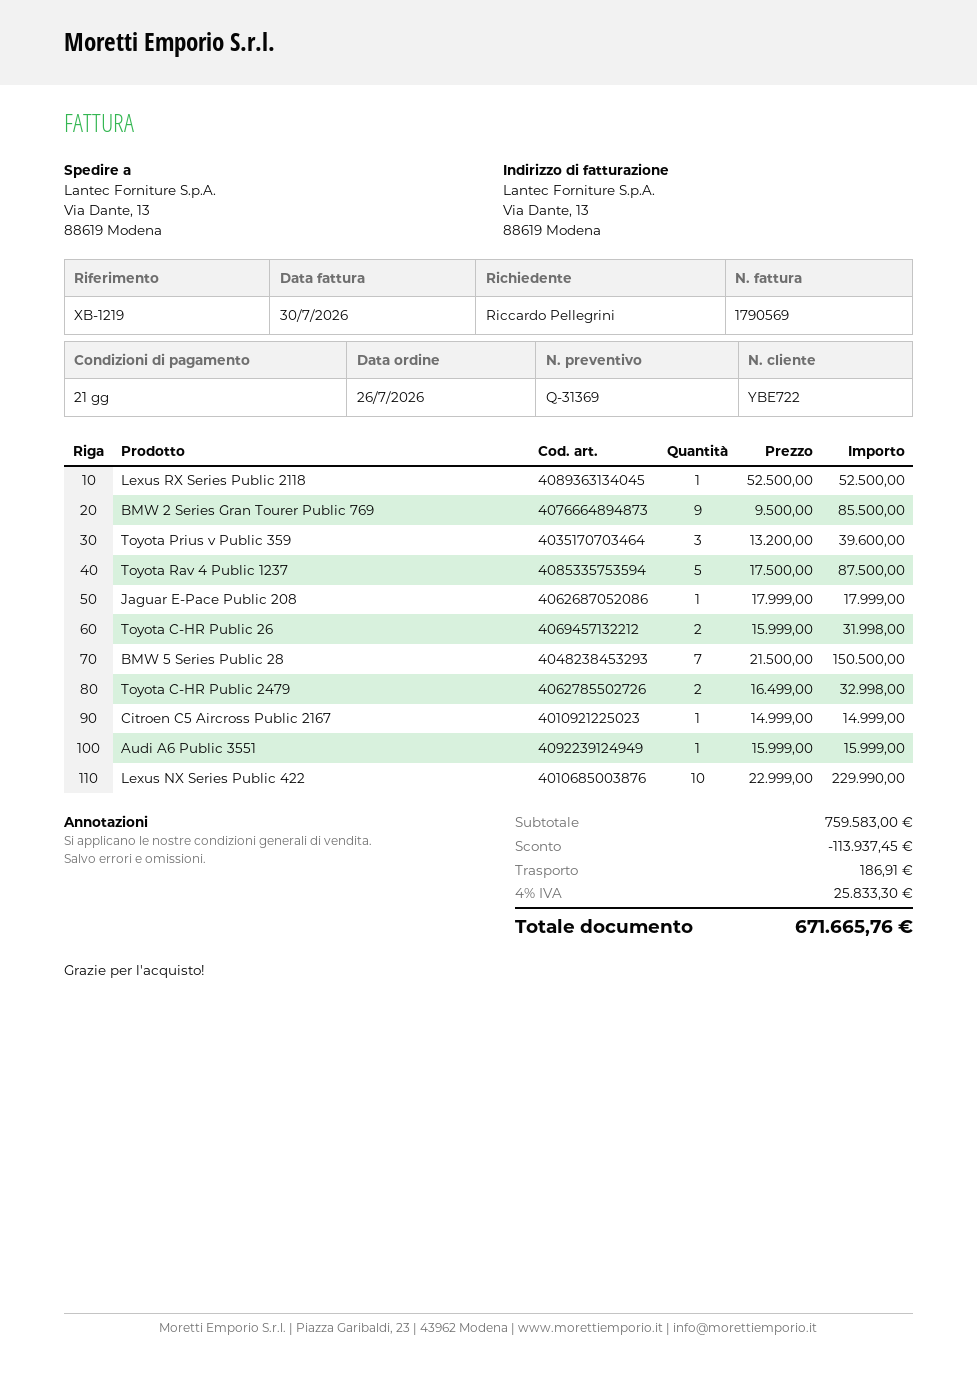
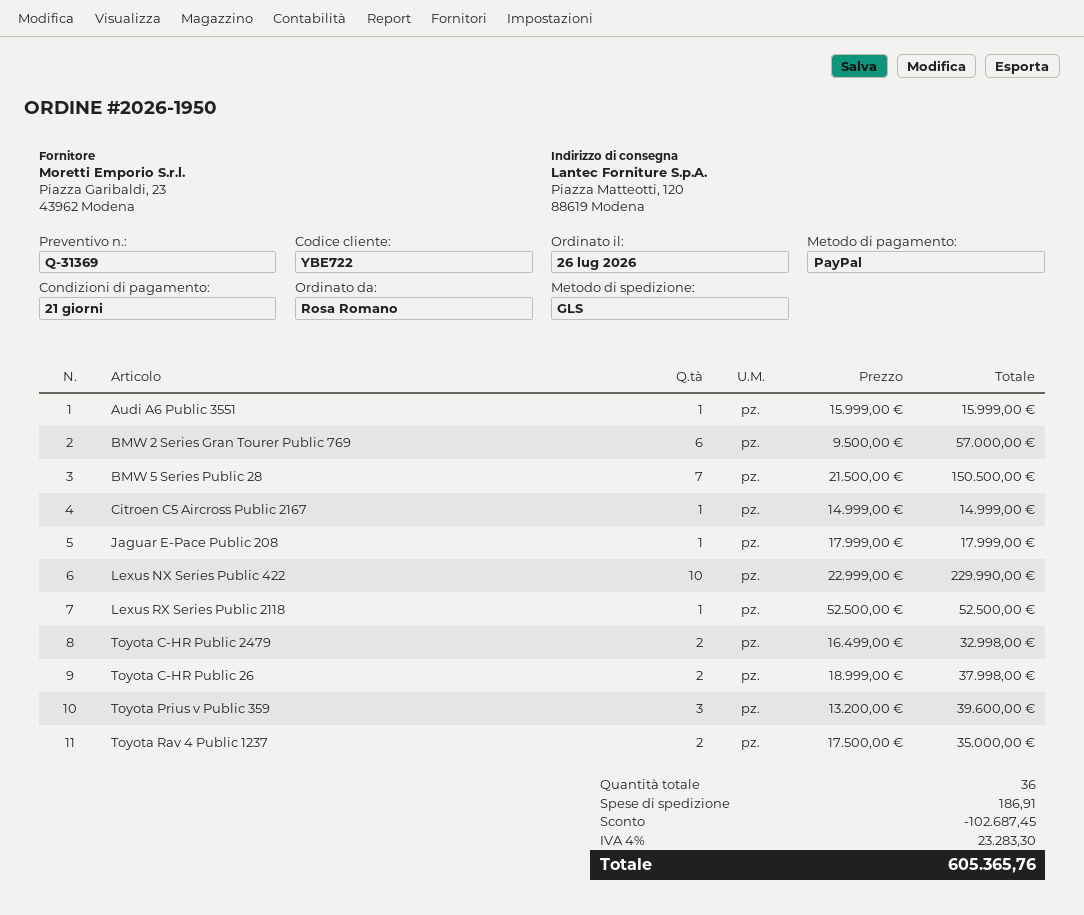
ordered by: Riccardo Pellegrini -> Rosa Romano
ship to: Via Dante, 13, 88619 Modena -> Piazza Matteotti, 120, 88619 Modena
BMW 2 Series Gran Tourer Public 769: 9 x 9500.00 = 85500.00 -> 6 x 9500.00 = 57000.00
Toyota Rav 4 Public 1237: 5 x 17500.00 = 87500.00 -> 2 x 17500.00 = 35000.00
Toyota C-HR Public 26: 2 x 15999.00 = 31998.00 -> 2 x 18999.00 = 37998.00
discount: 113937.45 -> 102687.45
tax: 4% = 25833.30 -> 4% = 23283.30
total: 671665.76 -> 605365.76

